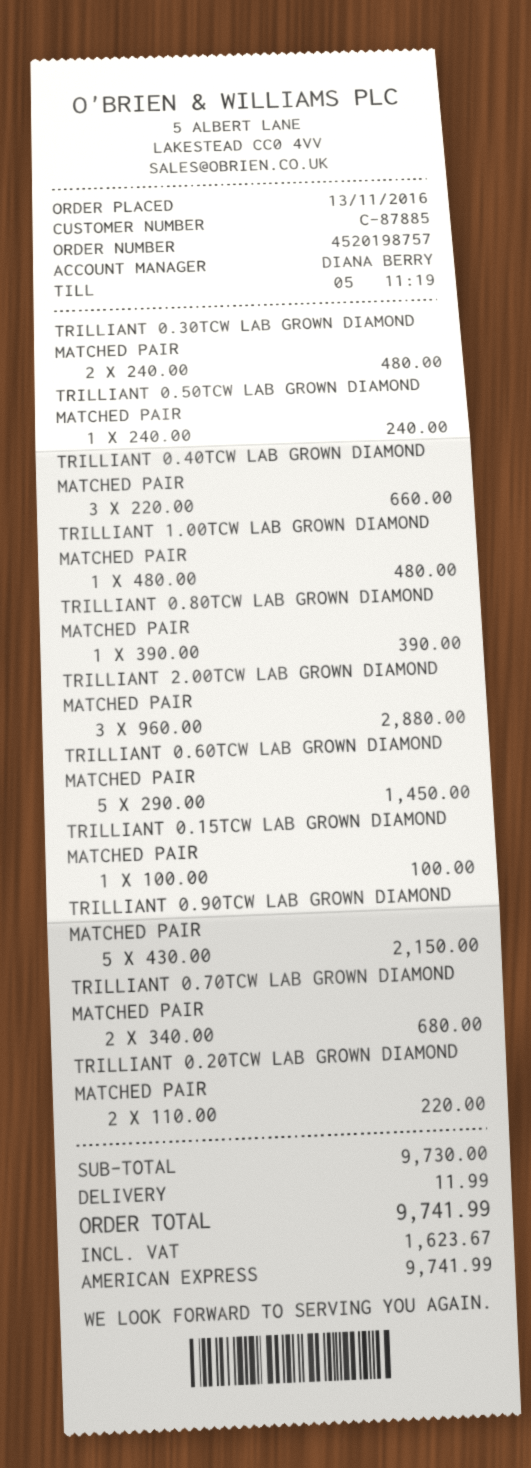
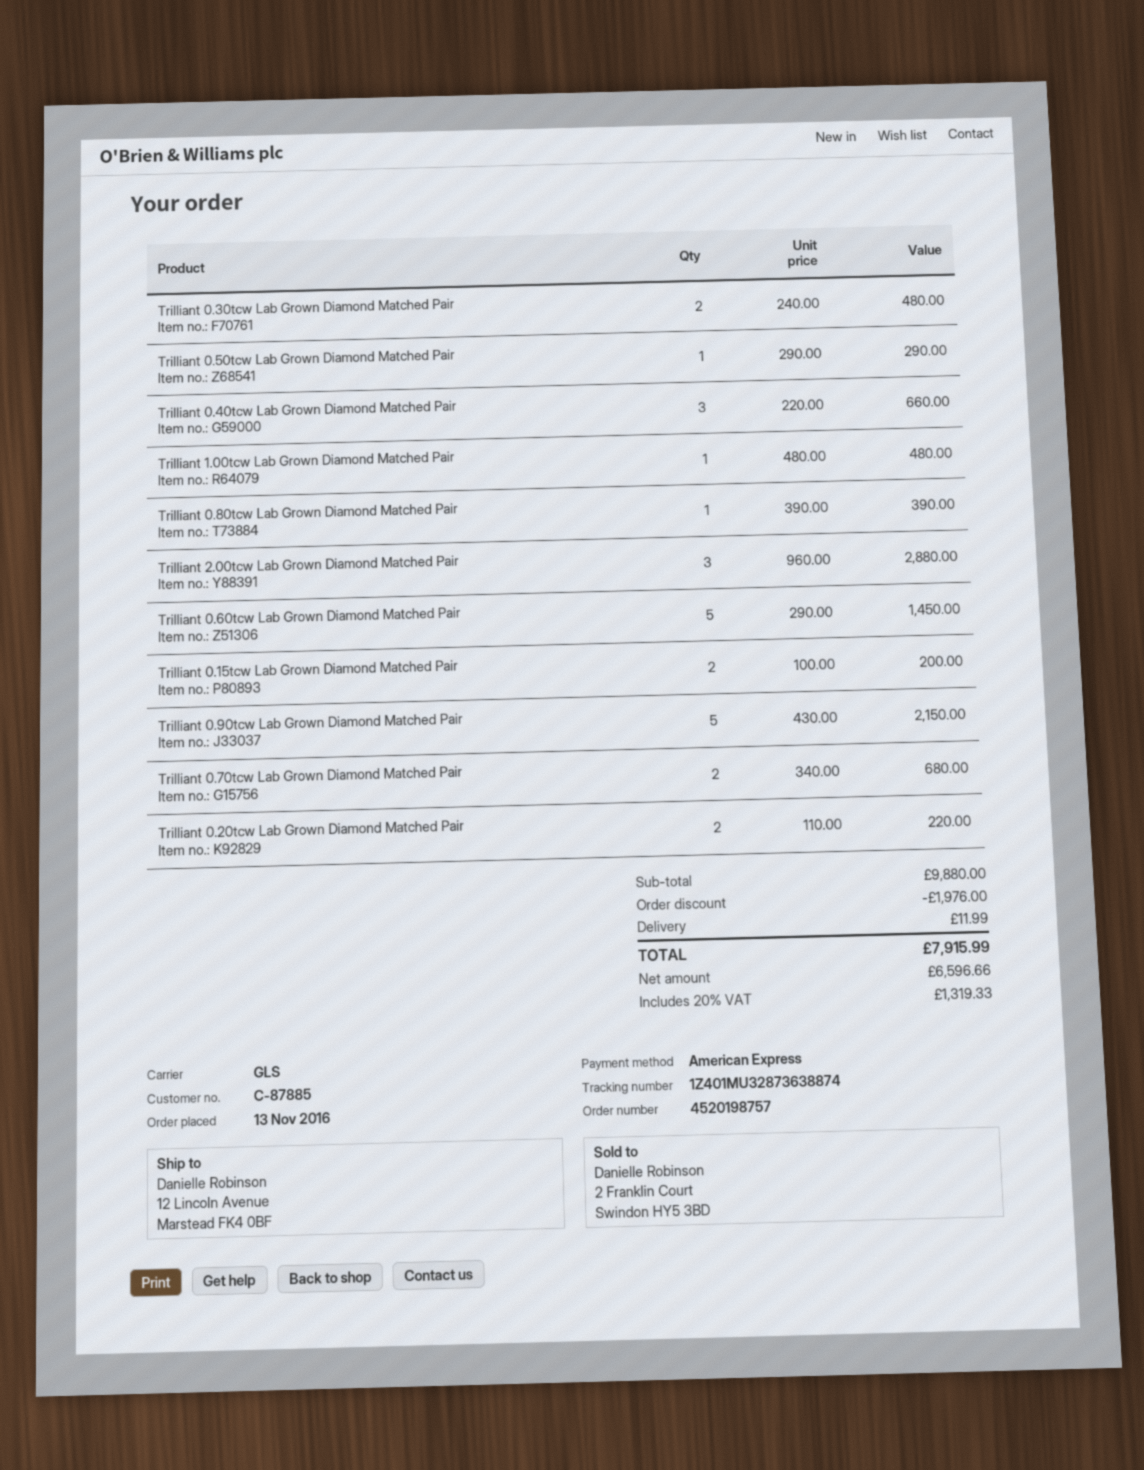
TRILLIANT 0.50TCW LAB GROWN DIAMOND MATCHED PAIR: 1 x 240.00 = 240.00 -> 1 x 290.00 = 290.00
TRILLIANT 0.15TCW LAB GROWN DIAMOND MATCHED PAIR: 1 x 100.00 = 100.00 -> 2 x 100.00 = 200.00
subtotal: 9730.00 -> 9880.00
discount: none -> 1976.00
tax: 1623.67 -> 1319.33
total: 9741.99 -> 7915.99

